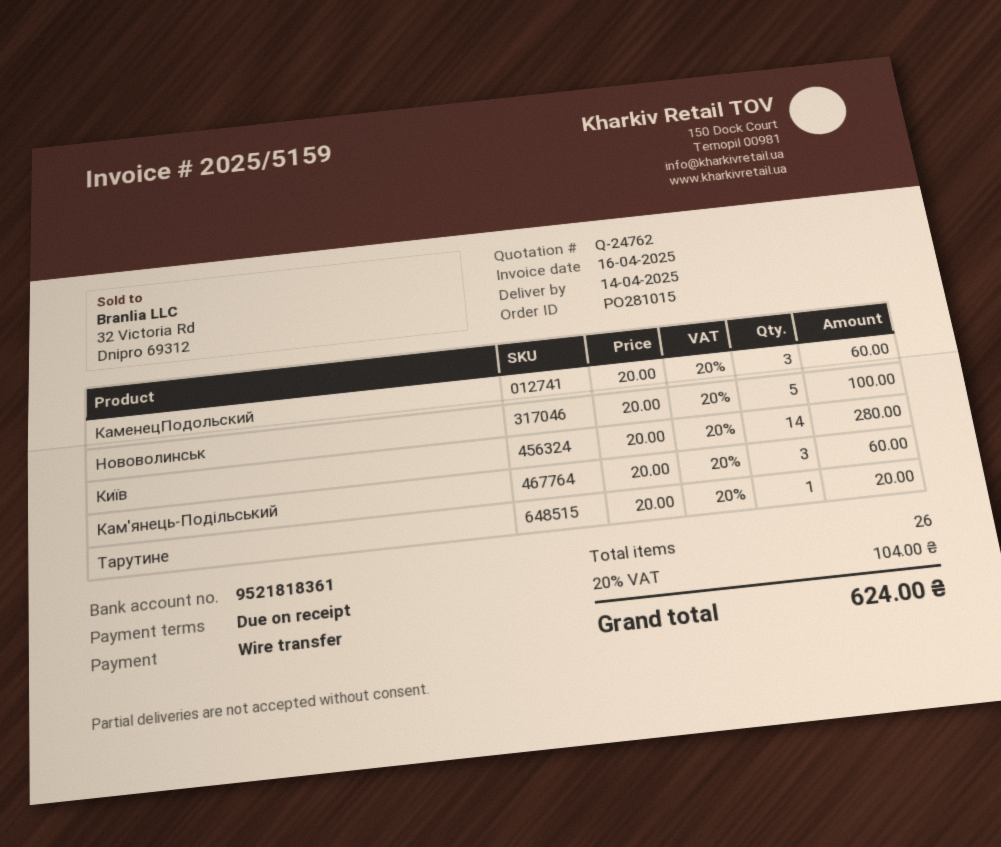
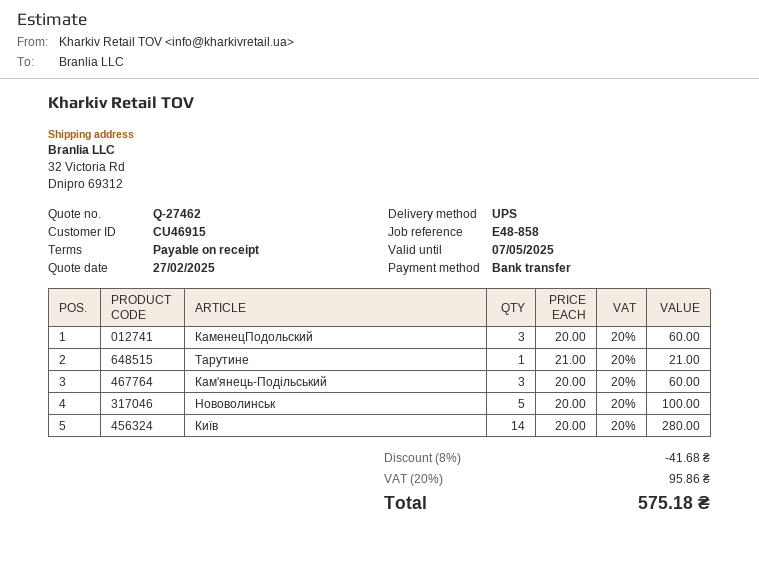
quote number: Q-24762 -> Q-27462
Тарутине: 1 x 20.00 = 20.00 -> 1 x 21.00 = 21.00
discount: none -> 8% = 41.68
tax: 20% = 104.00 -> 20% = 95.86
total: 624.00 -> 575.18

